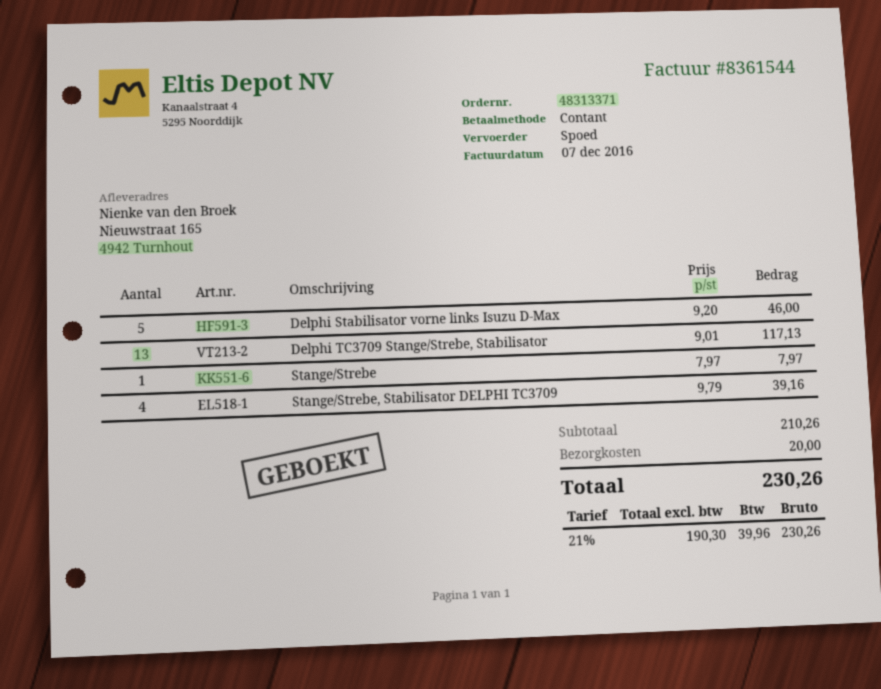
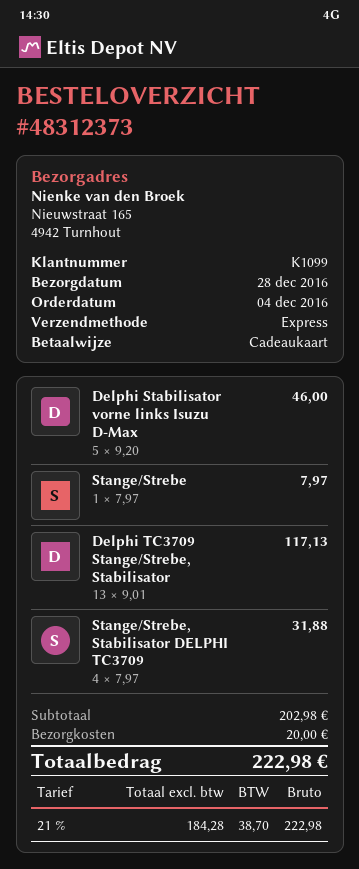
order number: 48313371 -> 48312373
payment method: cash -> gift card
Stange/Strebe, Stabilisator DELPHI TC3709: 4 x 9.79 = 39.16 -> 4 x 7.97 = 31.88
subtotal: 210.26 -> 202.98
net: 190.30 -> 184.28
tax: 21% = 39.96 -> 21% = 38.70
total: 230.26 -> 222.98

